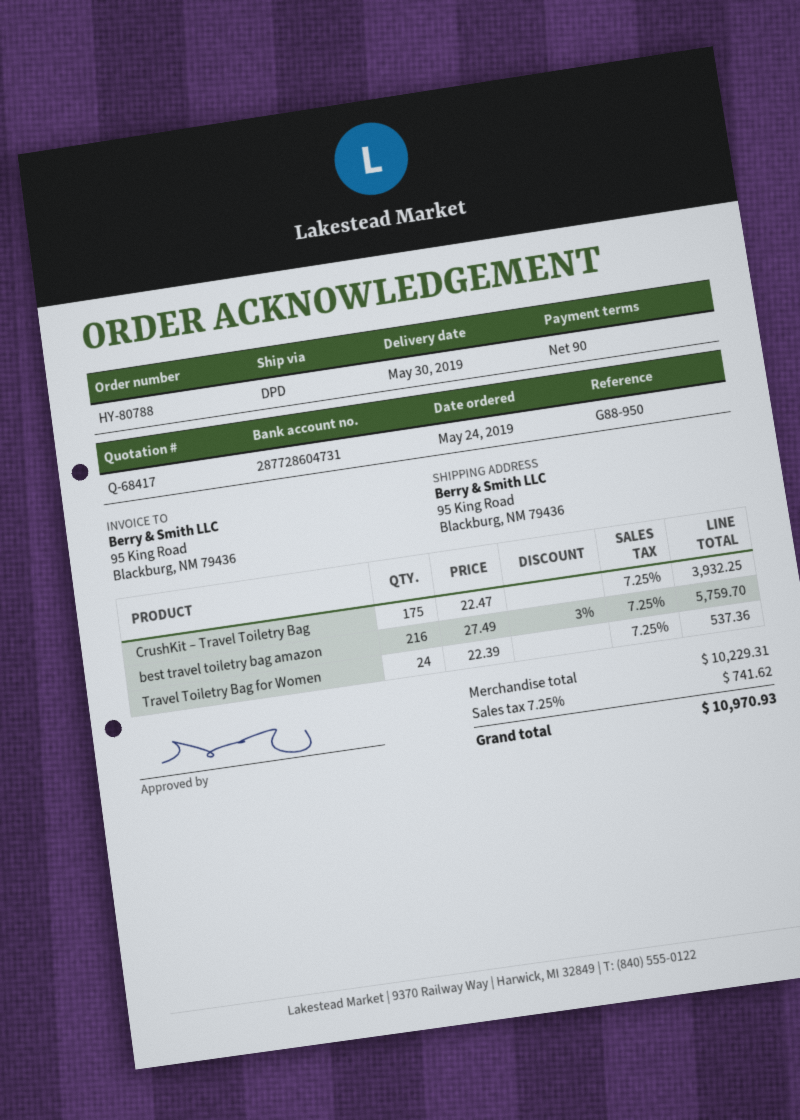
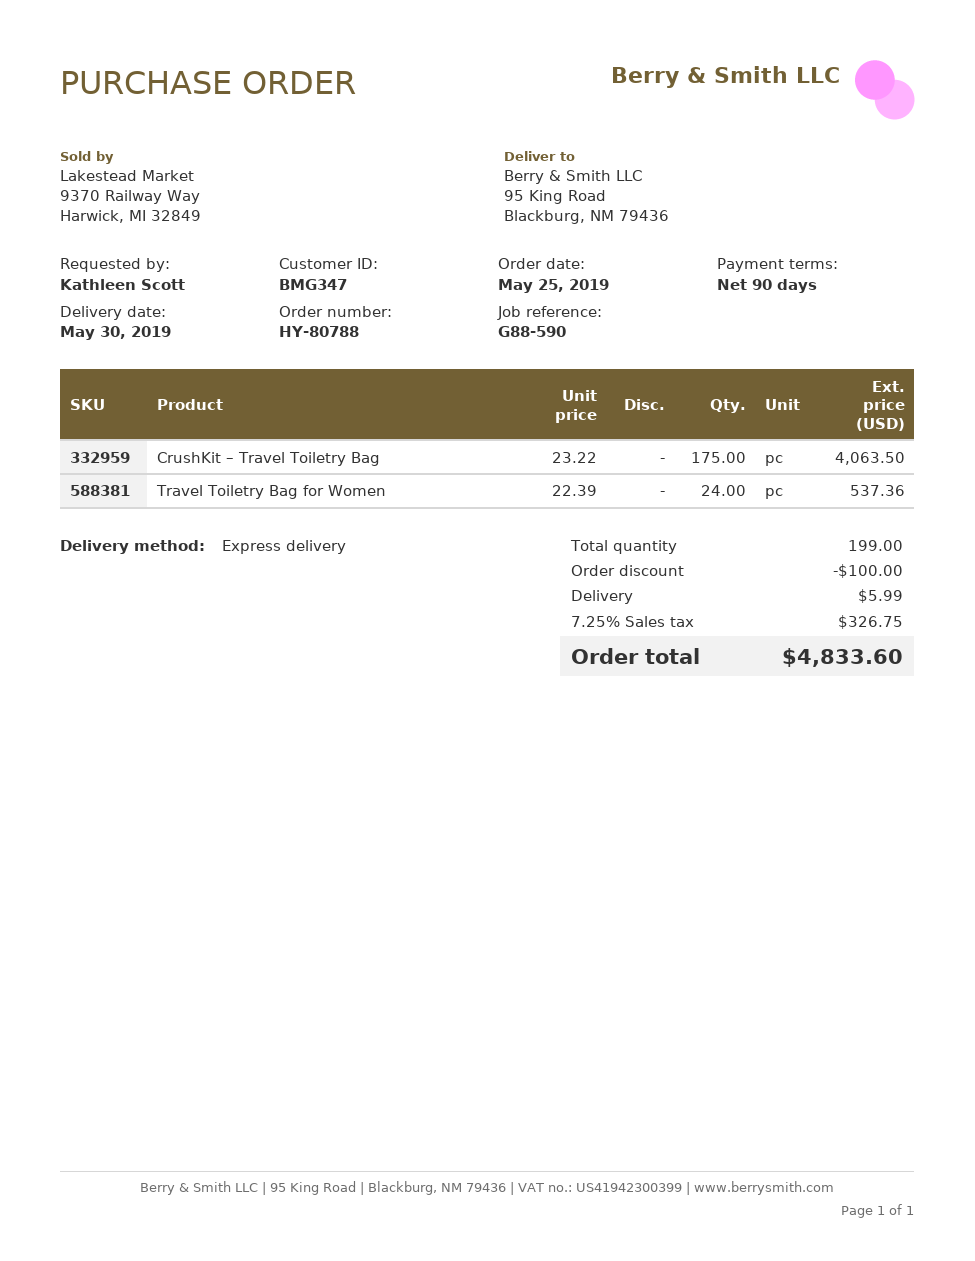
order date: 2019-05-24 -> 2019-05-25
reference: G88-950 -> G88-590
shipping method: DPD -> express
CrushKit – Travel Toiletry Bag: 175 x 22.47 = 3932.25 -> 175 x 23.22 = 4063.50
best travel toiletry bag amazon: 216 x 27.49 - 3% = 5759.70 -> none
discount: none -> 100.00
shipping: none -> 5.99
tax: 7.25% = 741.62 -> 7.25% = 326.75
total: 10970.93 -> 4833.60

